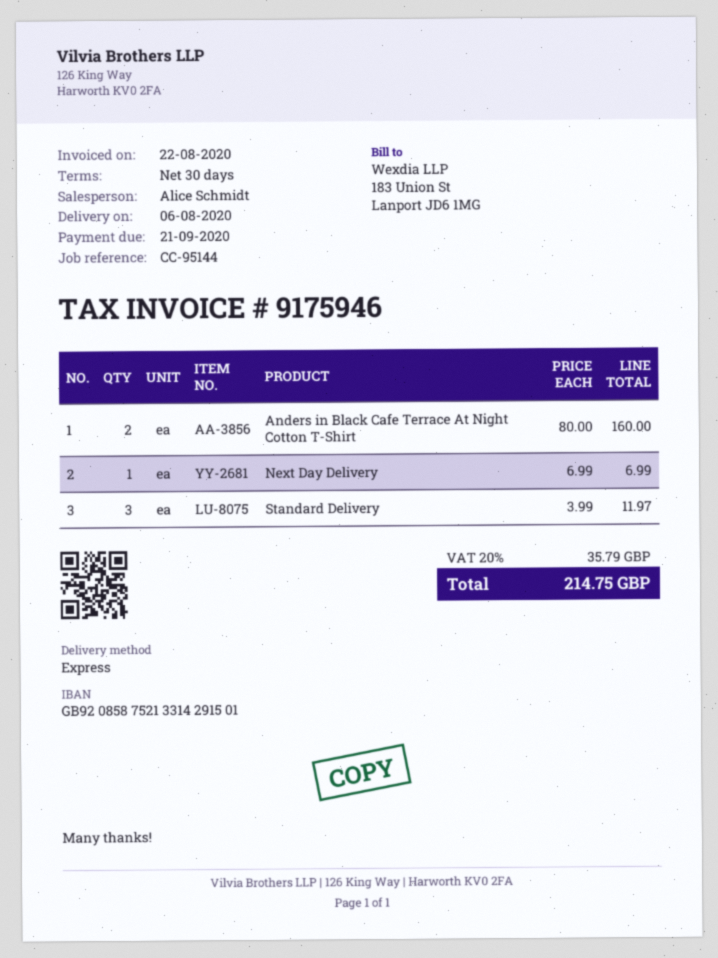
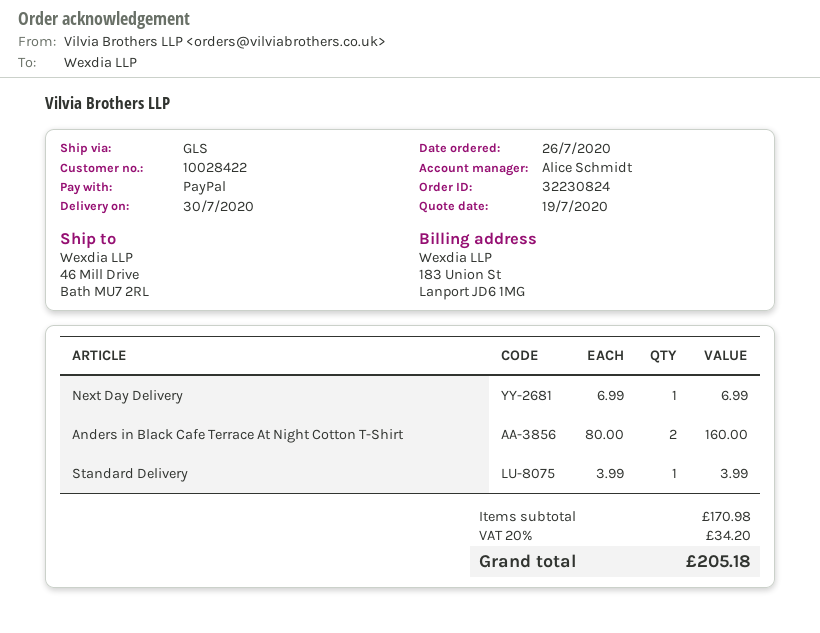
delivery date: 2020-08-06 -> 2020-07-30
shipping method: express -> GLS
Standard Delivery: 3 x 3.99 = 11.97 -> 1 x 3.99 = 3.99
tax: 20% = 35.79 -> 20% = 34.20
total: 214.75 -> 205.18

